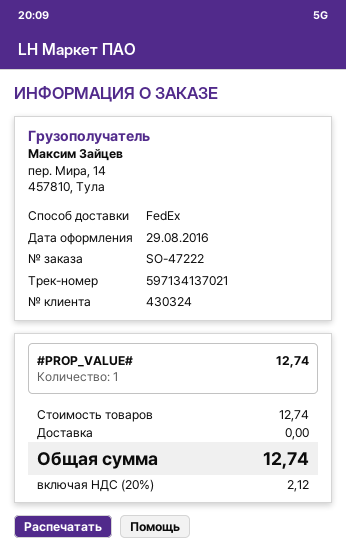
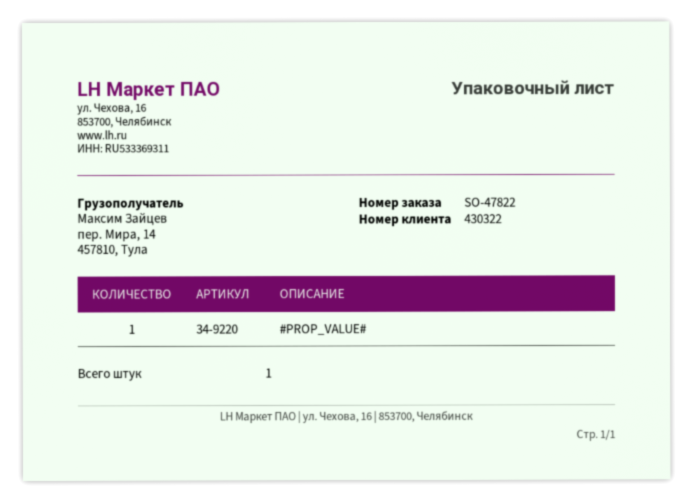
order number: SO-47222 -> SO-47822
customer number: 430324 -> 430322

